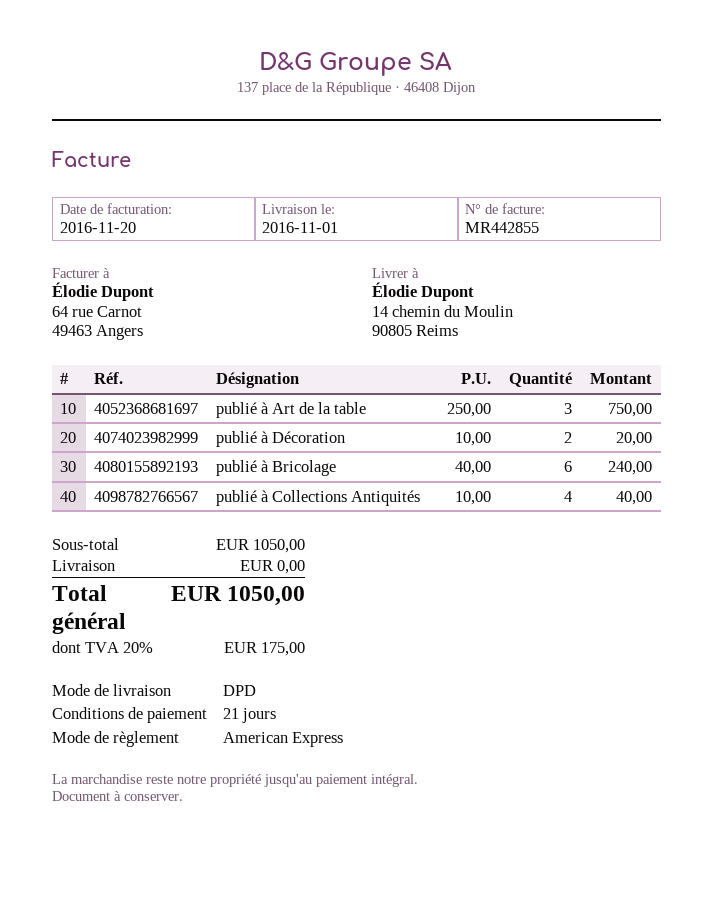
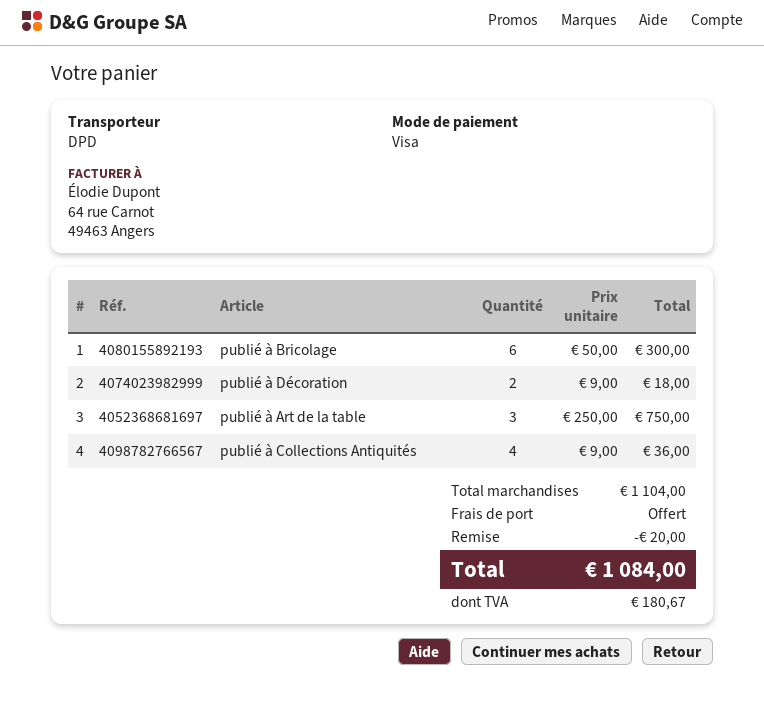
payment method: American Express -> Visa
publié à Décoration: 2 x 10.00 = 20.00 -> 2 x 9.00 = 18.00
publié à Bricolage: 6 x 40.00 = 240.00 -> 6 x 50.00 = 300.00
publié à Collections Antiquités: 4 x 10.00 = 40.00 -> 4 x 9.00 = 36.00
subtotal: 1050.00 -> 1104.00
discount: none -> 20.00
tax: 175.00 -> 180.67
total: 1050.00 -> 1084.00

